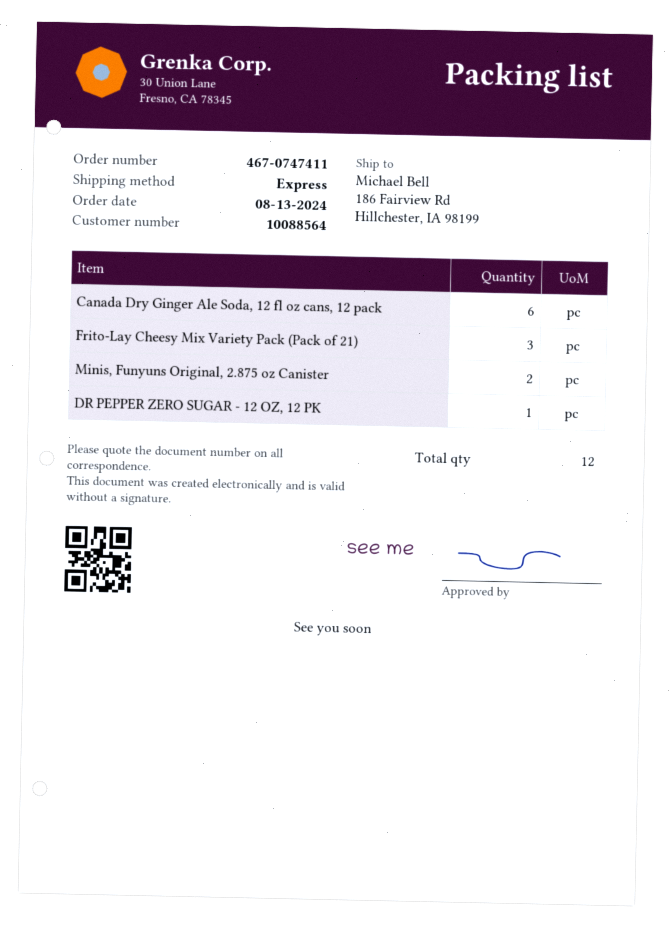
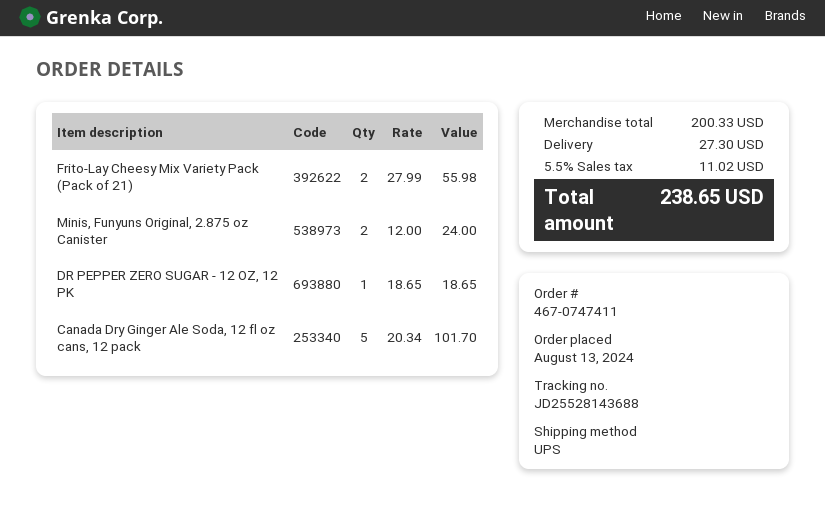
shipping method: express -> UPS
Canada Dry Ginger Ale Soda, 12 fl oz cans, 12 pack: 6 -> 5
Frito-Lay Cheesy Mix Variety Pack (Pack of 21): 3 -> 2

